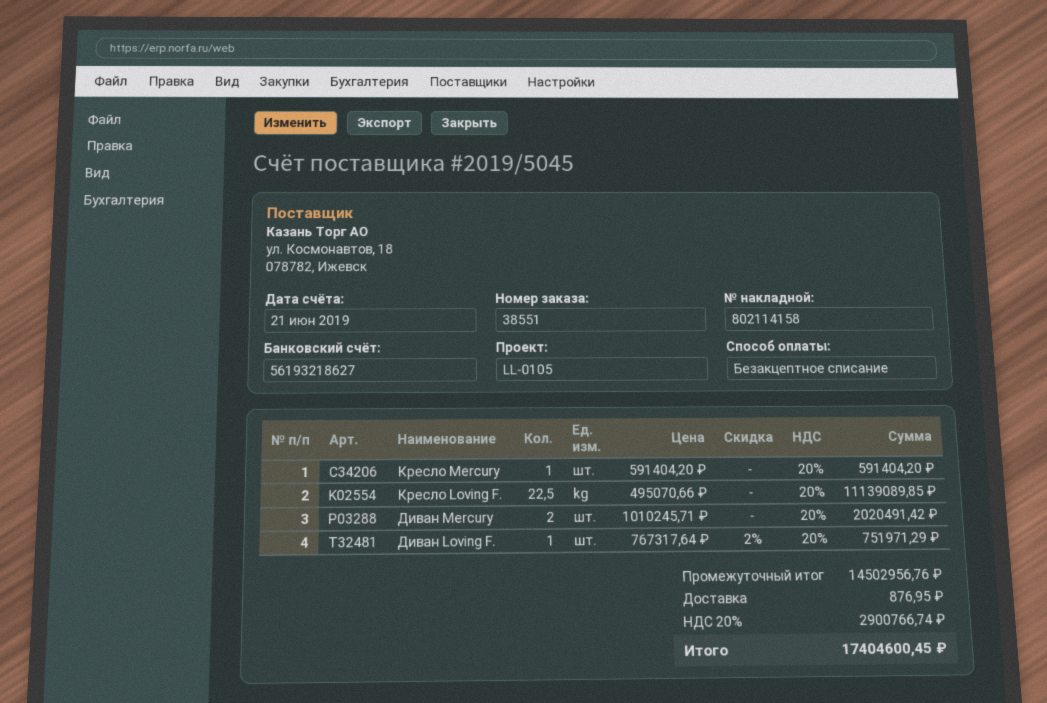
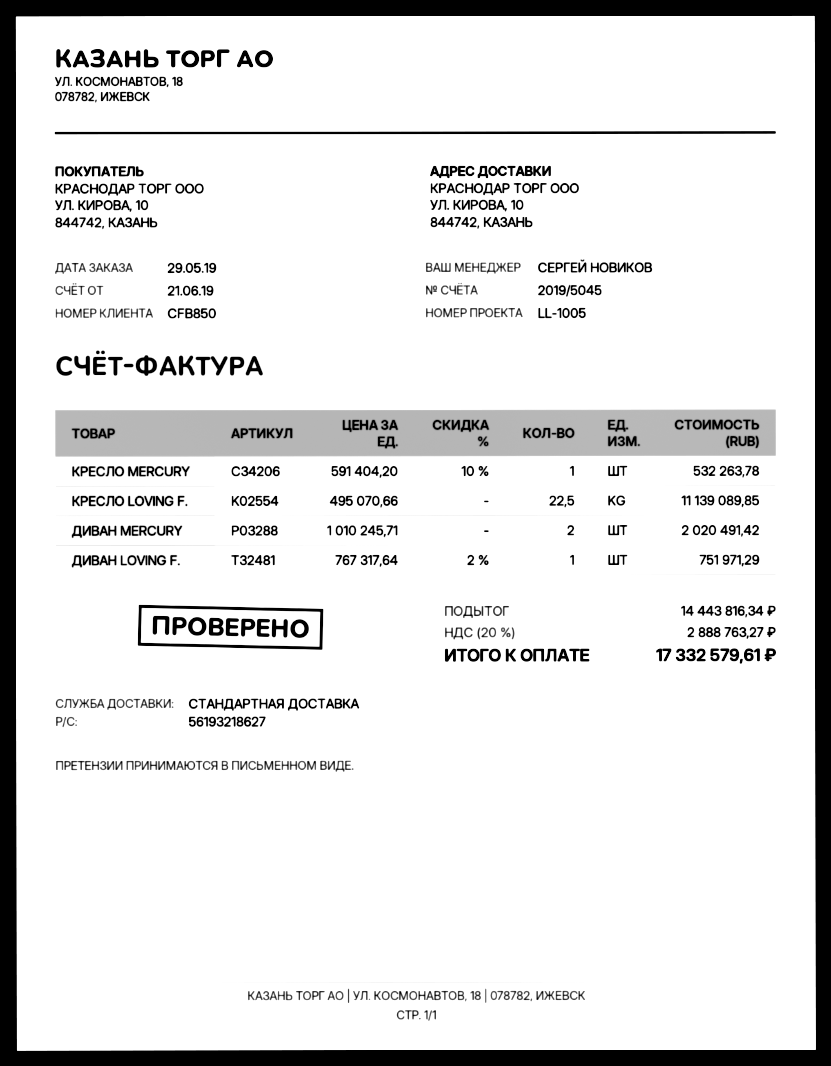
reference: LL-0105 -> LL-1005
Кресло Mercury: 1 x 591404.20 = 591404.20 -> 1 x 591404.20 - 10% = 532263.78
subtotal: 14502956.76 -> 14443816.34
shipping: 876.95 -> none
tax: 20% = 2900766.74 -> 20% = 2888763.27
total: 17404600.45 -> 17332579.61

